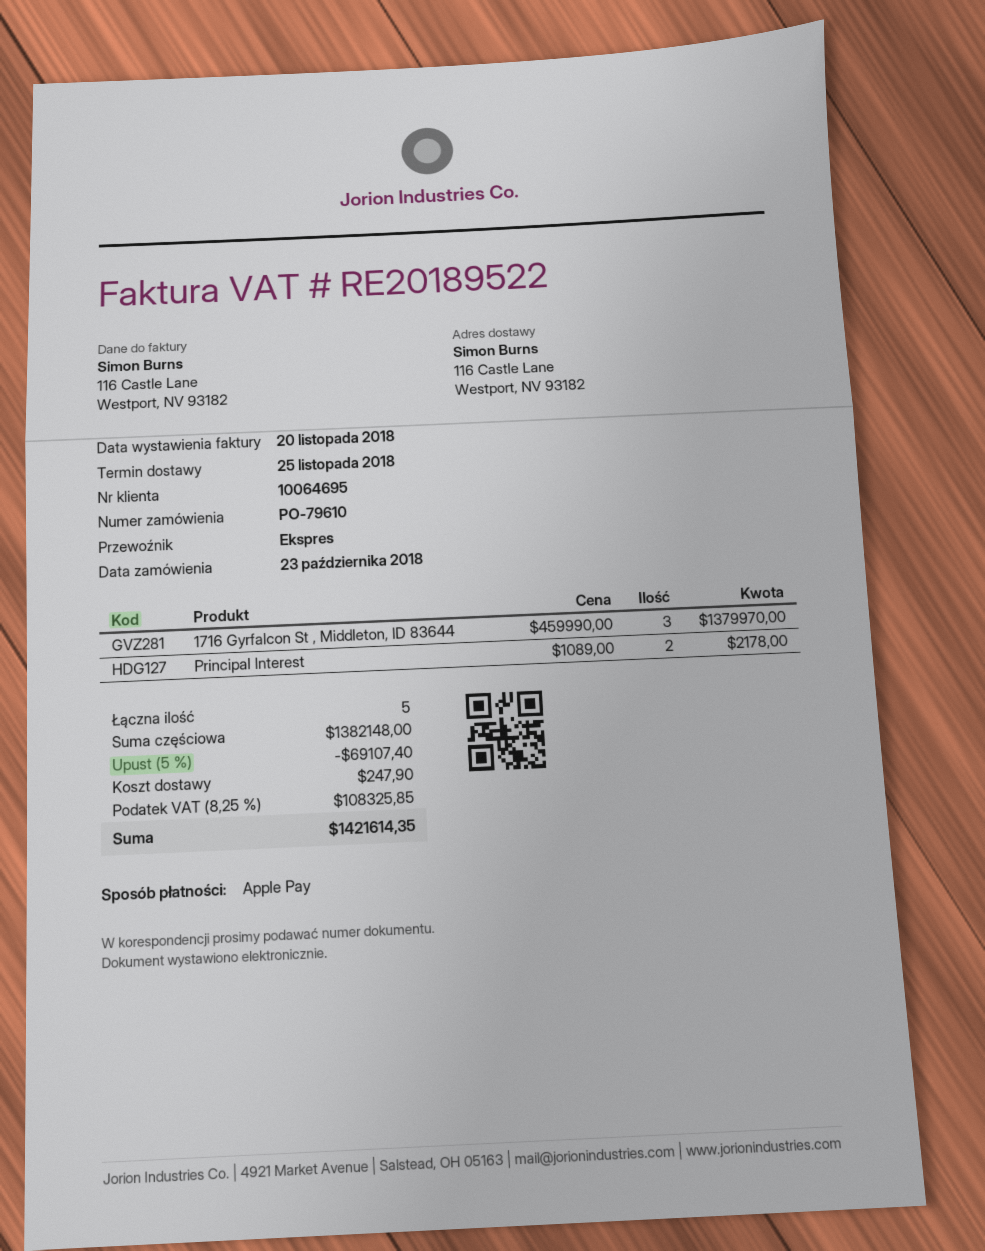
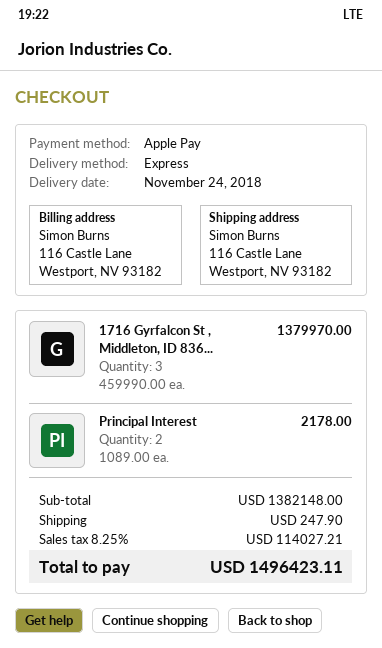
delivery date: 2018-11-25 -> 2018-11-24
discount: 5% = 69107.40 -> none
tax: 8.25% = 108325.85 -> 8.25% = 114027.21
total: 1421614.35 -> 1496423.11

